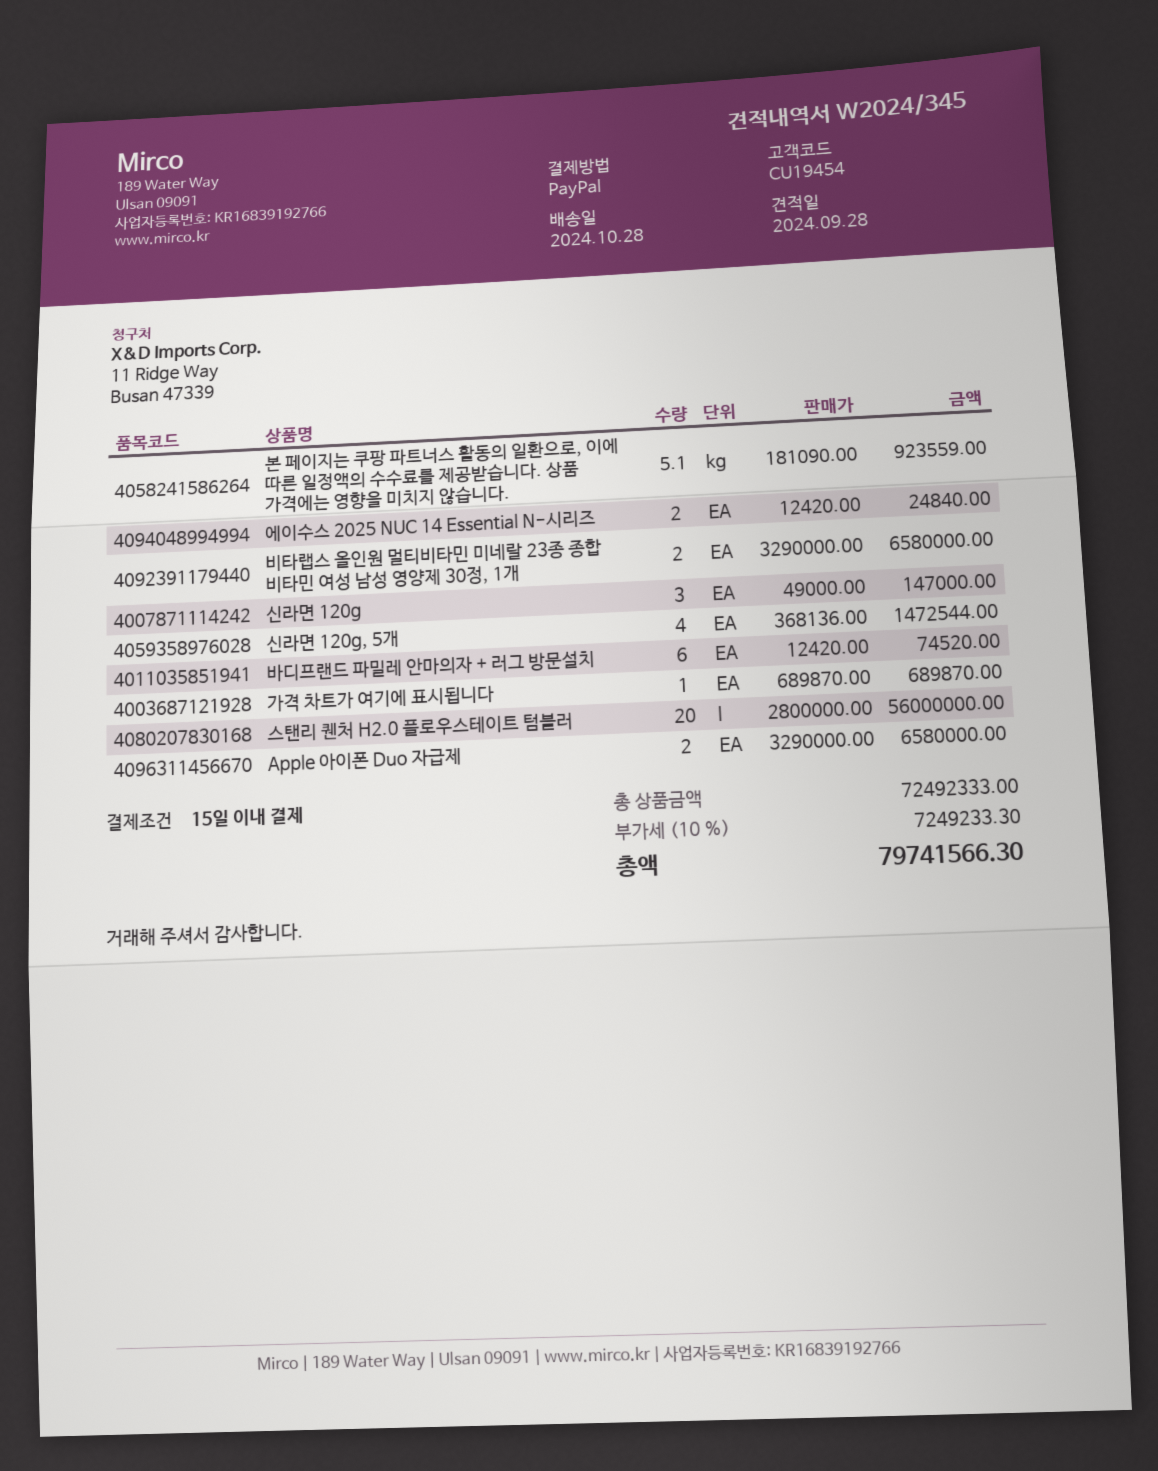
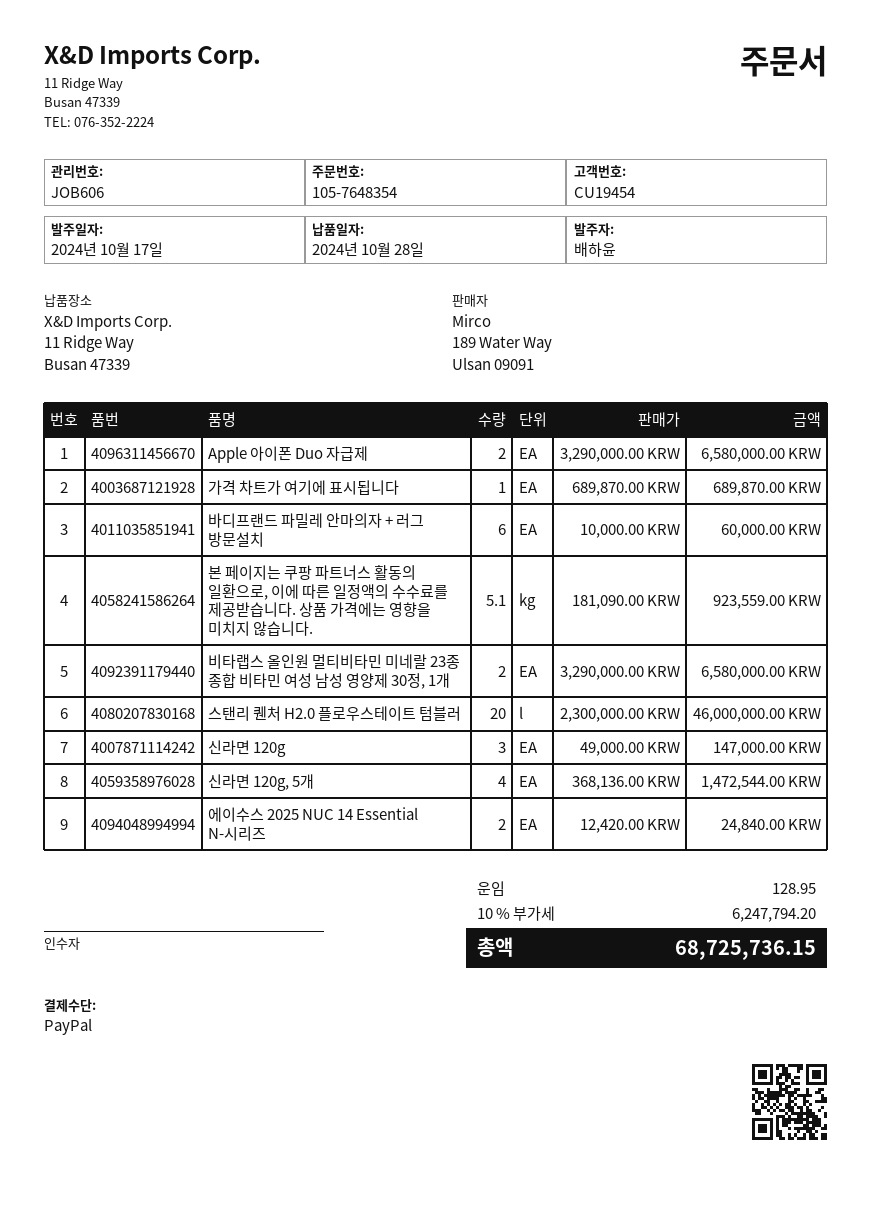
바디프랜드 파밀레 안마의자 + 러그 방문설치: 6 x 12420.00 = 74520.00 -> 6 x 10000.00 = 60000.00
스탠리 퀜처 H2.0 플로우스테이트 텀블러: 20 x 2800000.00 = 56000000.00 -> 20 x 2300000.00 = 46000000.00
shipping: none -> 128.95
tax: 10% = 7249233.30 -> 10% = 6247794.20
total: 79741566.30 -> 68725736.15

